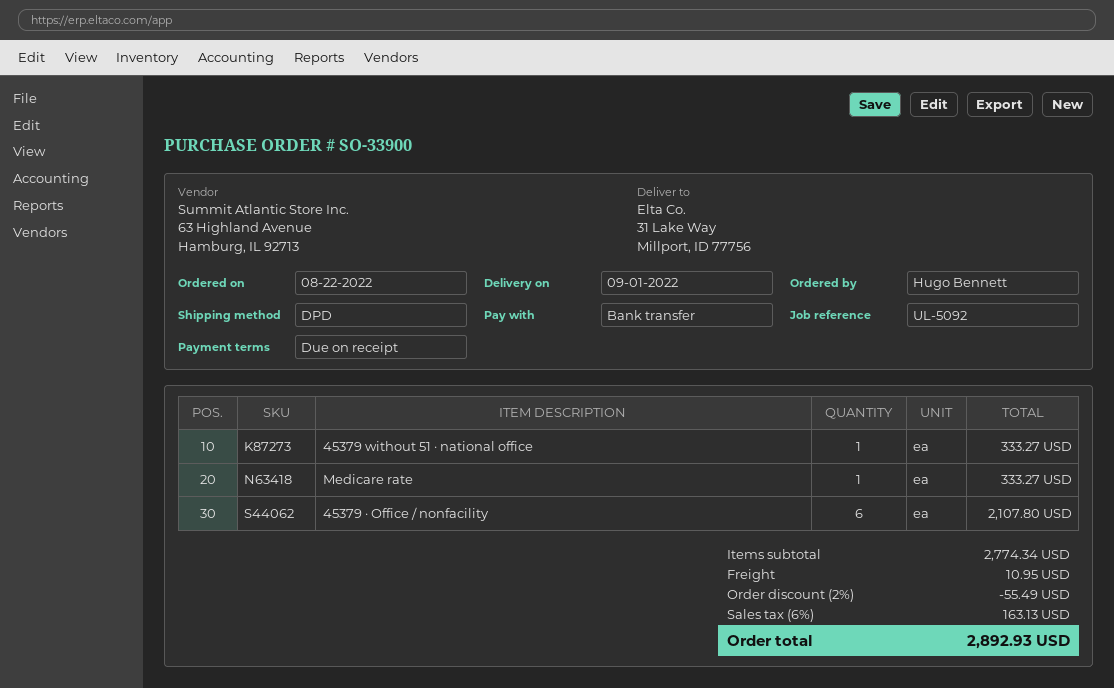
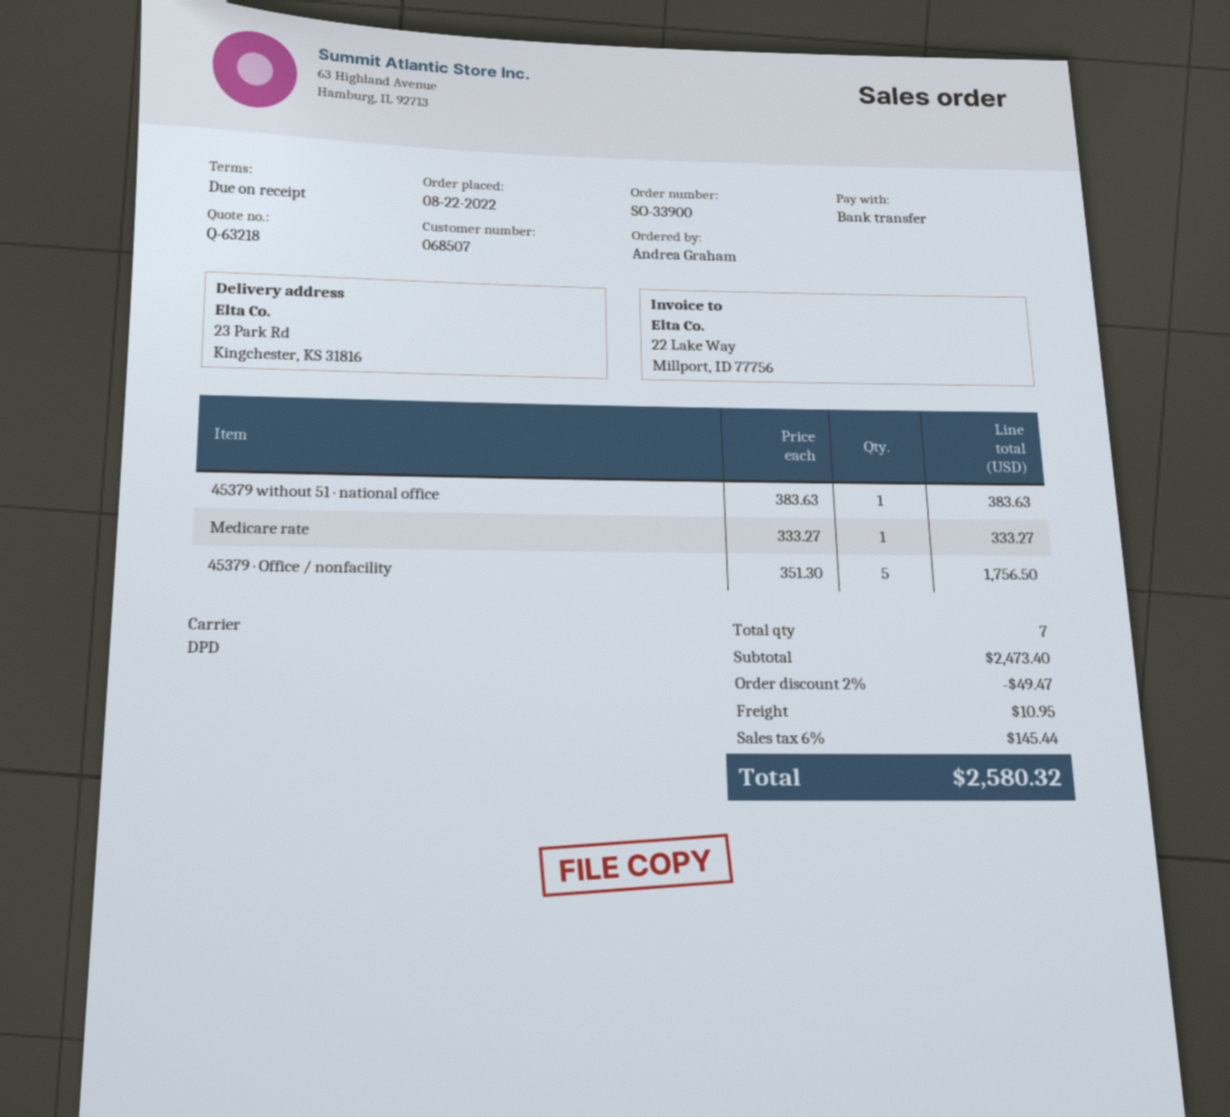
ordered by: Hugo Bennett -> Andrea Graham
ship to: 31 Lake Way, Millport, ID 77756 -> 23 Park Rd, Kingchester, KS 31816
45379 without 51 · national office: 1 for 333.27 -> 1 for 383.63
45379 · Office / nonfacility: 6 for 2107.80 -> 5 for 1756.50
subtotal: 2774.34 -> 2473.40
discount: 2% = 55.49 -> 2% = 49.47
tax: 6% = 163.13 -> 6% = 145.44
total: 2892.93 -> 2580.32

